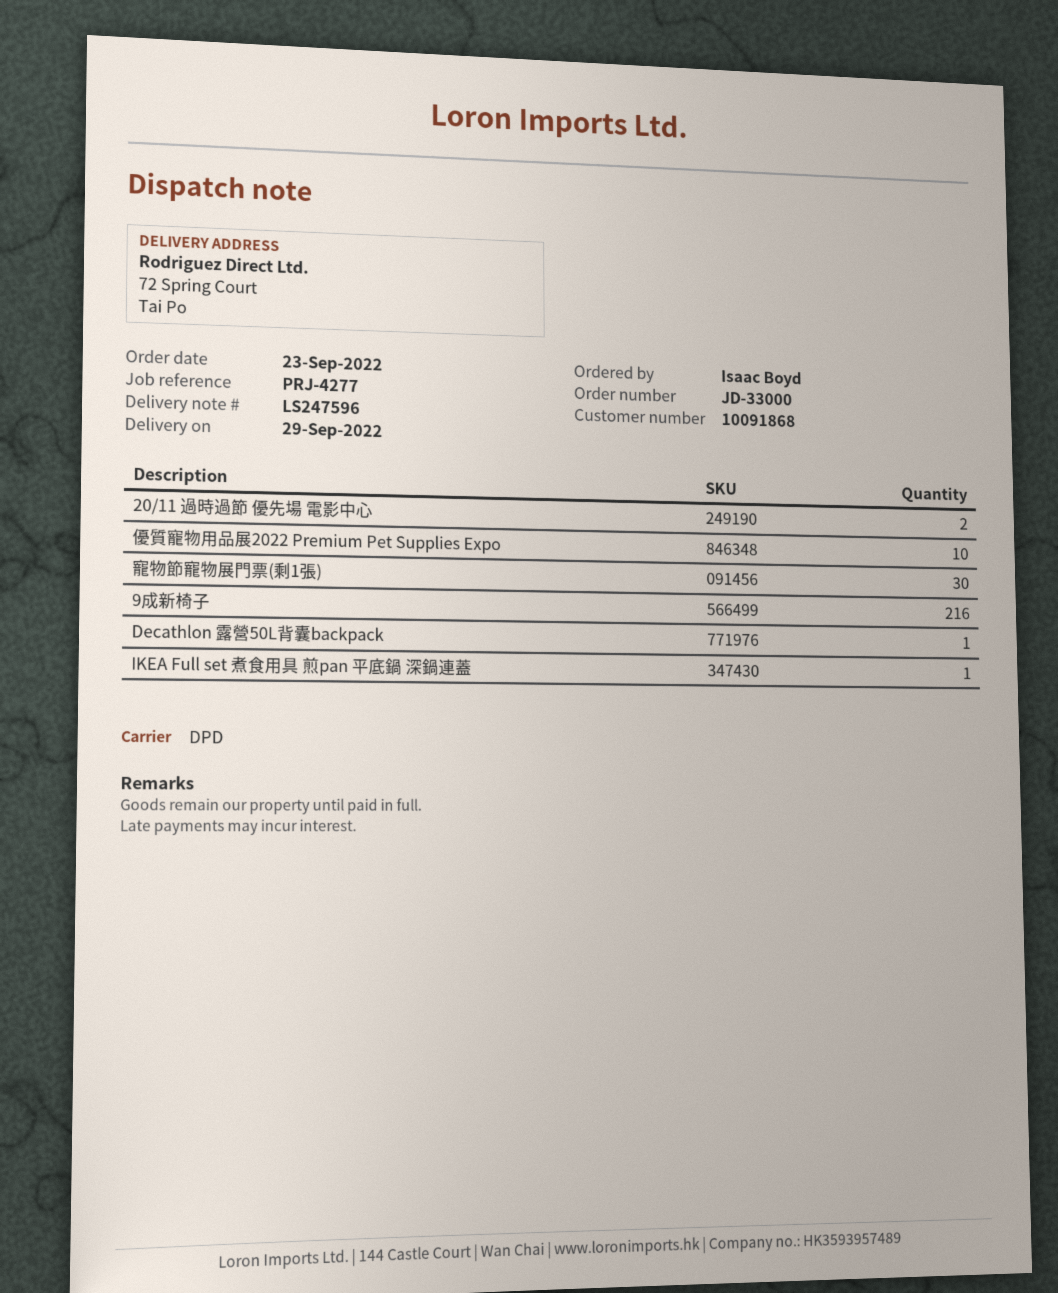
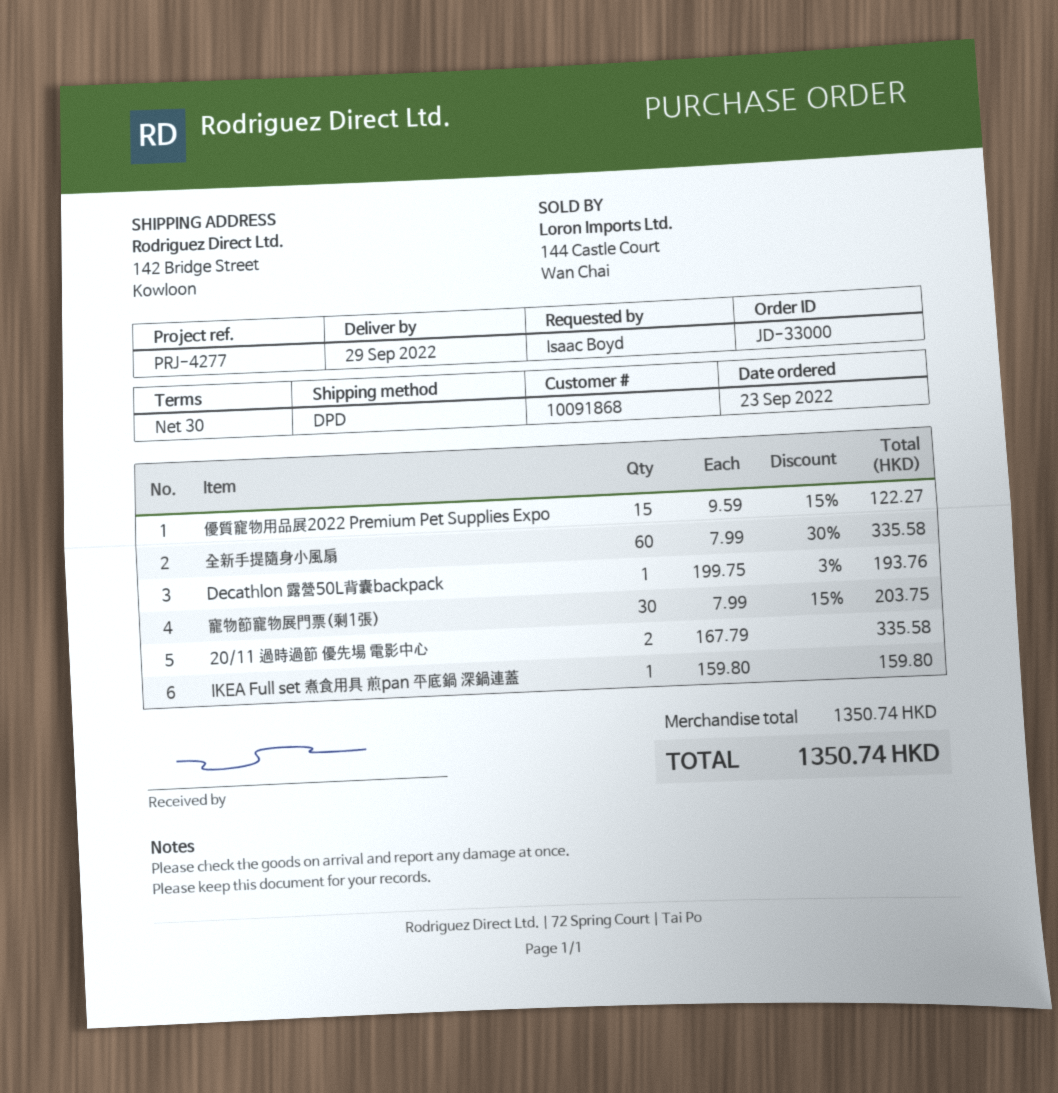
ship to: 72 Spring Court, Tai Po -> 142 Bridge Street, Kowloon
優質寵物用品展2022 Premium Pet Supplies Expo: 10 -> 15
9成新椅子: 216 -> none
全新手提隨身小風扇: none -> 60

